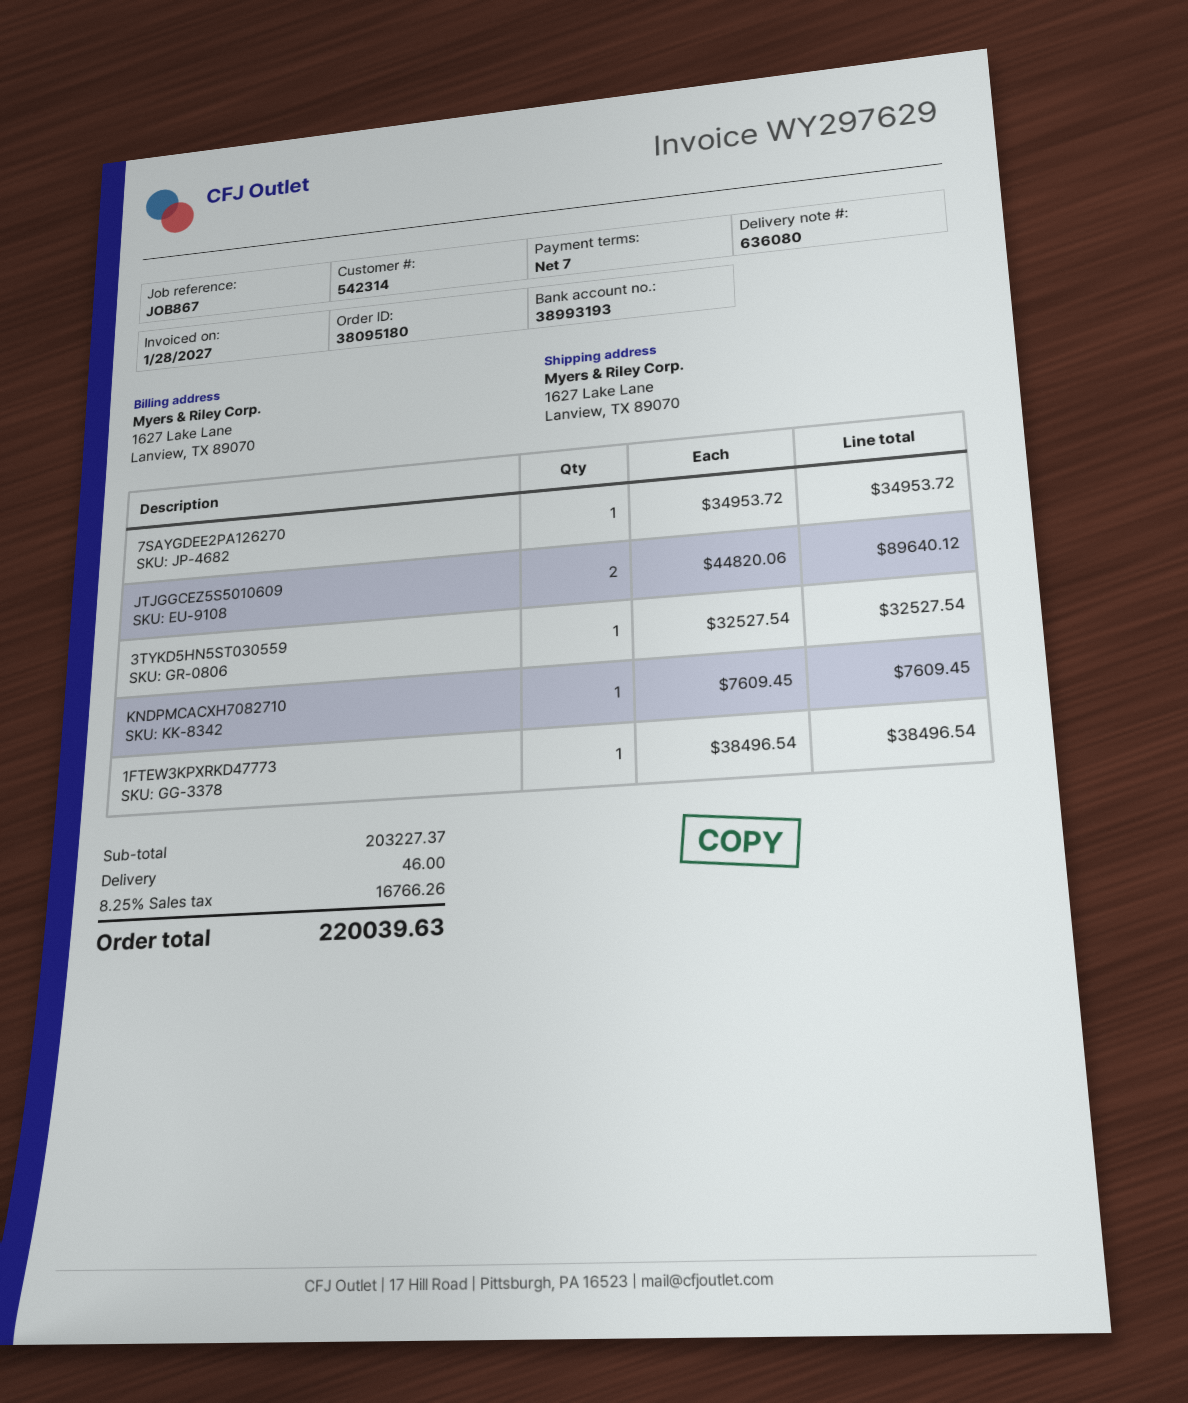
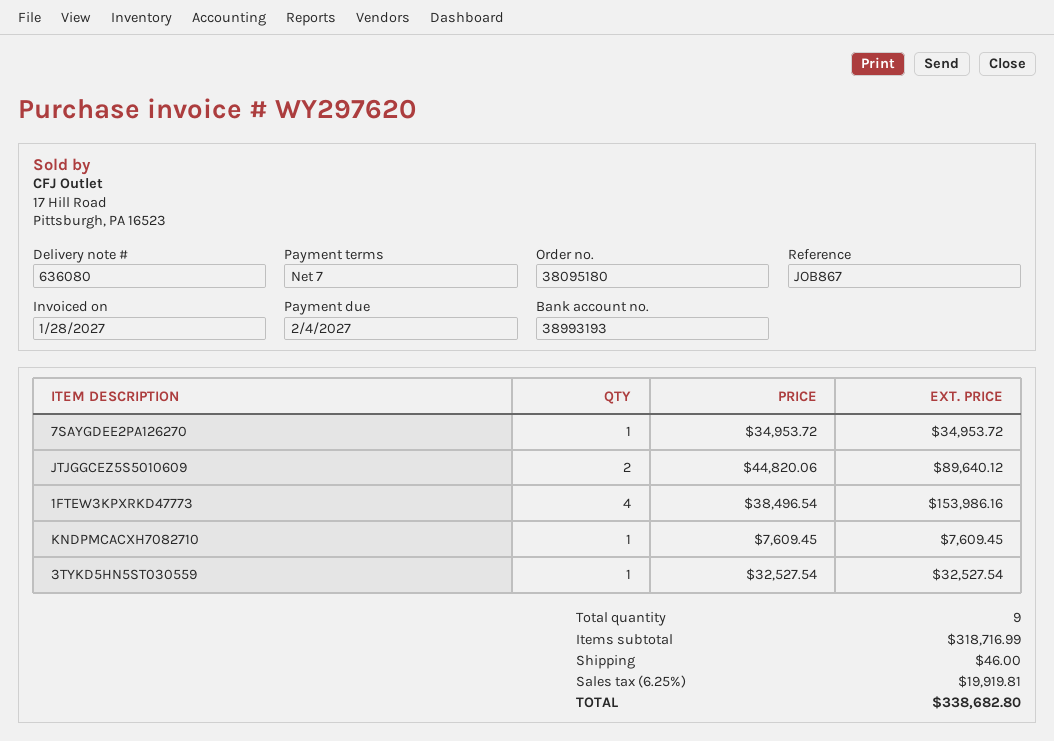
invoice number: WY297629 -> WY297620
1FTEW3KPXRKD47773: 1 x 38496.54 = 38496.54 -> 4 x 38496.54 = 153986.16
subtotal: 203227.37 -> 318716.99
tax: 8.25% = 16766.26 -> 6.25% = 19919.81
total: 220039.63 -> 338682.80

